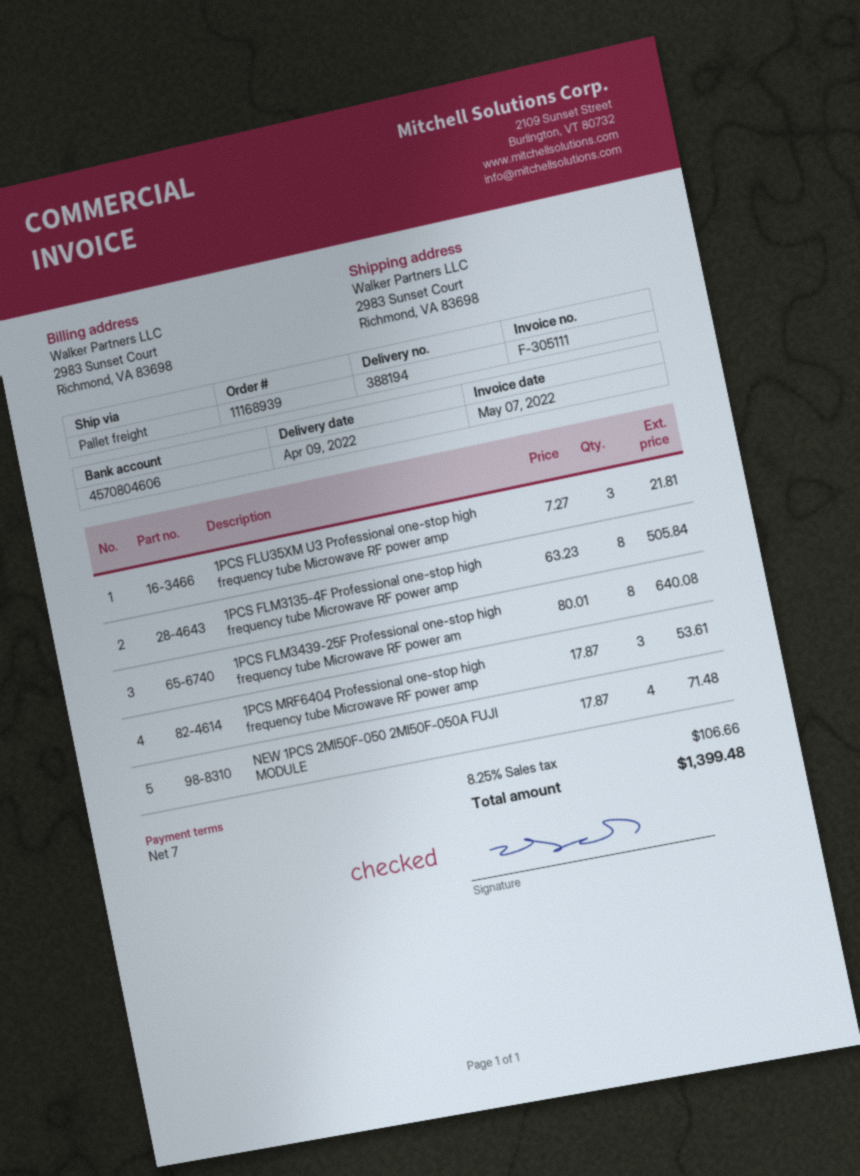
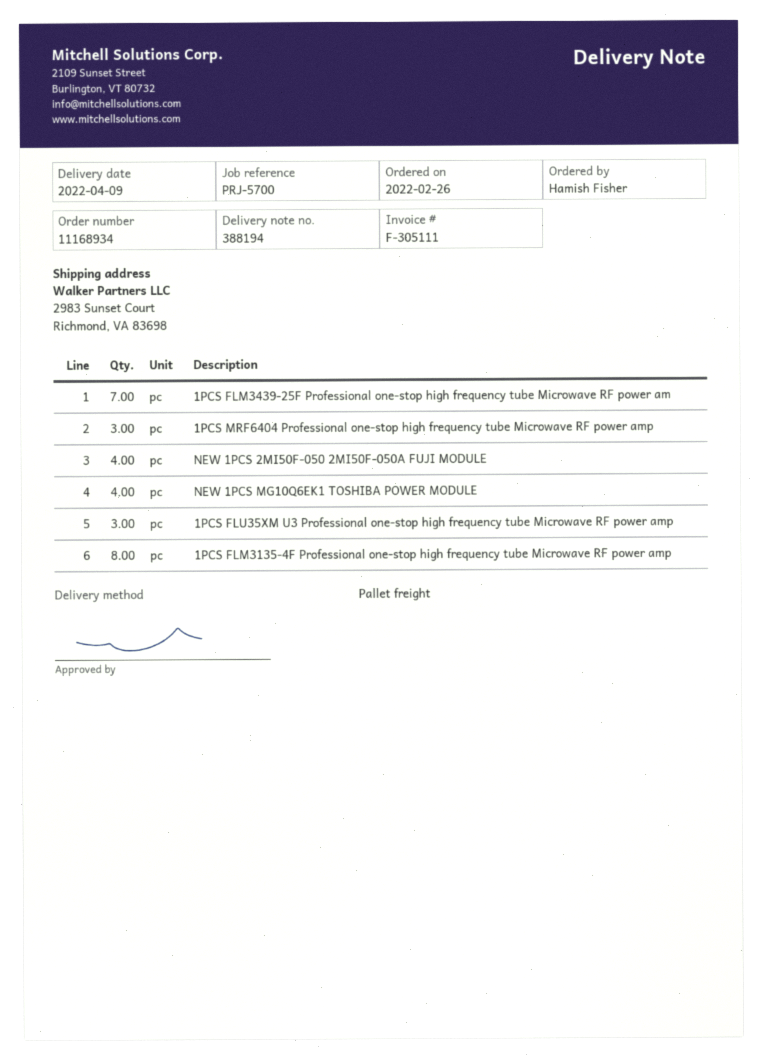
order number: 11168939 -> 11168934
1PCS FLM3439-25F Professional one-stop high frequency tube Microwave RF power am: 8 -> 7
NEW 1PCS MG10Q6EK1 TOSHIBA POWER MODULE: none -> 4

